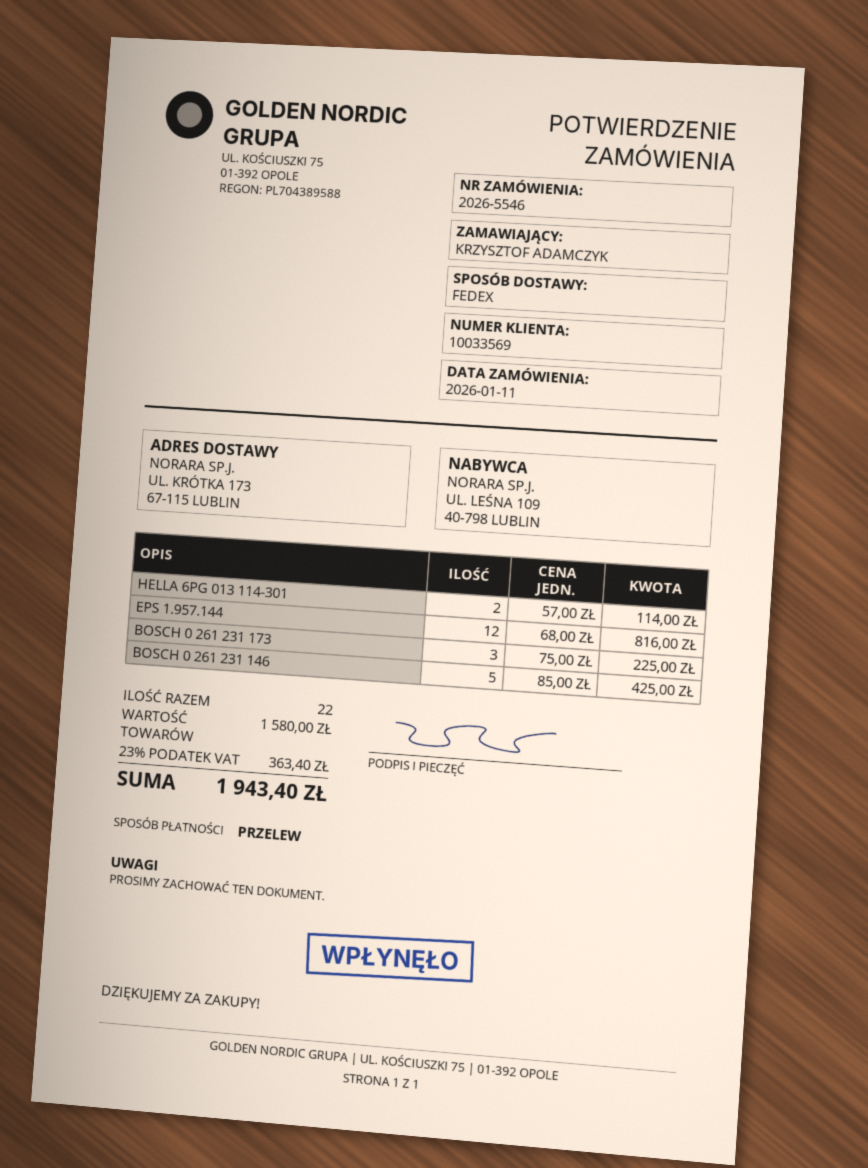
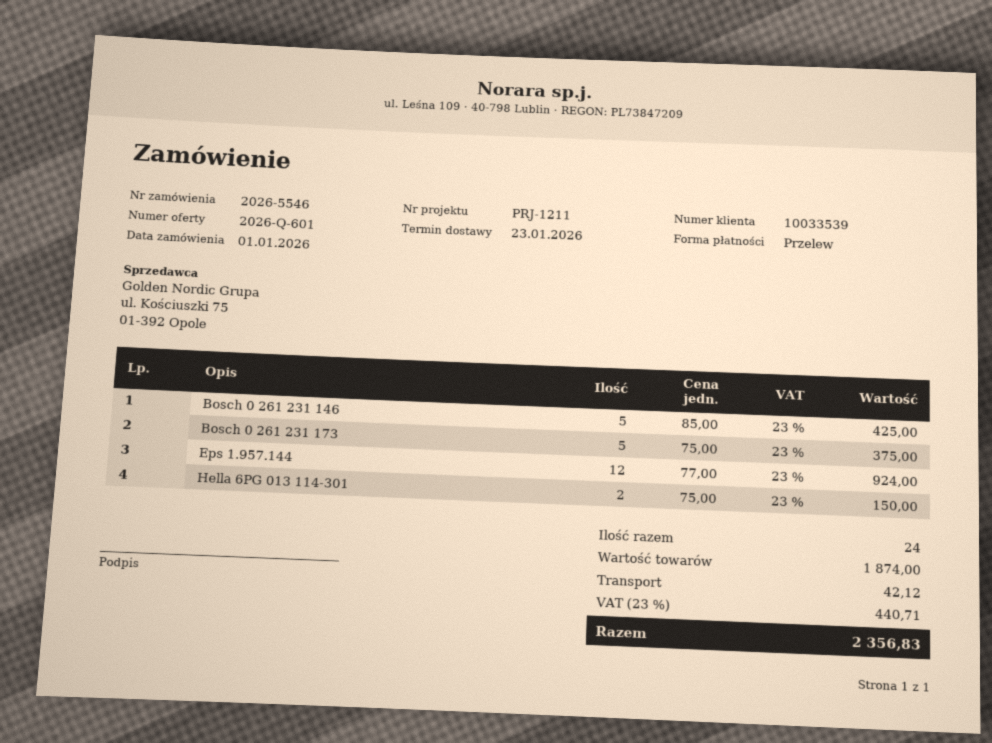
order date: 2026-01-11 -> 2026-01-01
customer number: 10033569 -> 10033539
HELLA 6PG 013 114-301: 2 x 57.00 = 114.00 -> 2 x 75.00 = 150.00
EPS 1.957.144: 12 x 68.00 = 816.00 -> 12 x 77.00 = 924.00
BOSCH 0 261 231 173: 3 x 75.00 = 225.00 -> 5 x 75.00 = 375.00
total quantity: 22 -> 24
subtotal: 1580.00 -> 1874.00
shipping: none -> 42.12
tax: 23% = 363.40 -> 23% = 440.71
total: 1943.40 -> 2356.83

